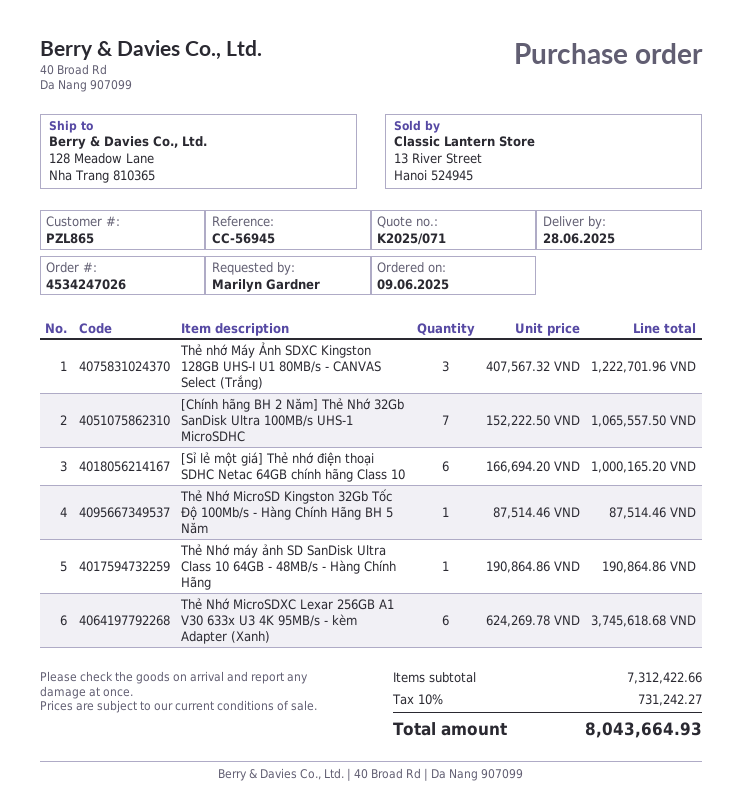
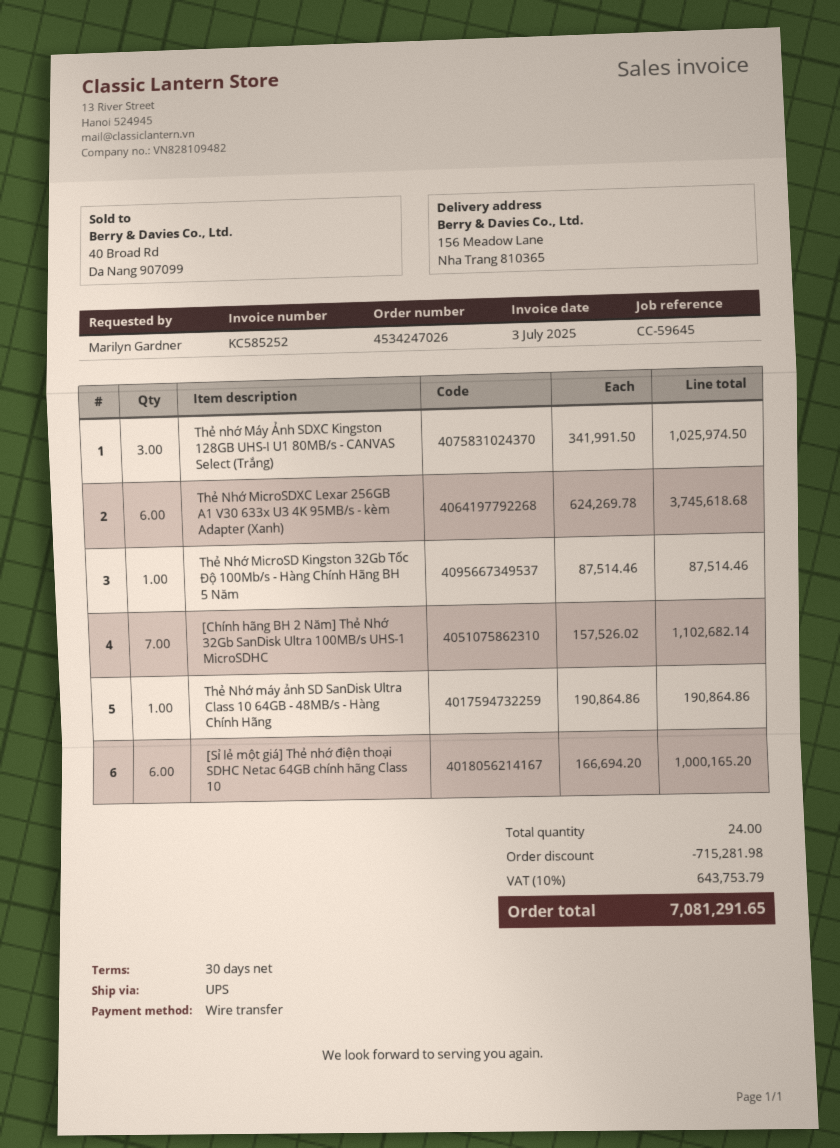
reference: CC-56945 -> CC-59645
ship to: 128 Meadow Lane, Nha Trang 810365 -> 156 Meadow Lane, Nha Trang 810365
Thẻ nhớ Máy Ảnh SDXC Kingston 128GB UHS-I U1 80MB/s - CANVAS Select (Trắng): 3 x 407567.32 = 1222701.96 -> 3 x 341991.50 = 1025974.50
[Chính hãng BH 2 Năm] Thẻ Nhớ 32Gb SanDisk Ultra 100MB/s UHS-1 MicroSDHC: 7 x 152222.50 = 1065557.50 -> 7 x 157526.02 = 1102682.14
discount: none -> 715281.98
tax: 10% = 731242.27 -> 10% = 643753.79
total: 8043664.93 -> 7081291.65

